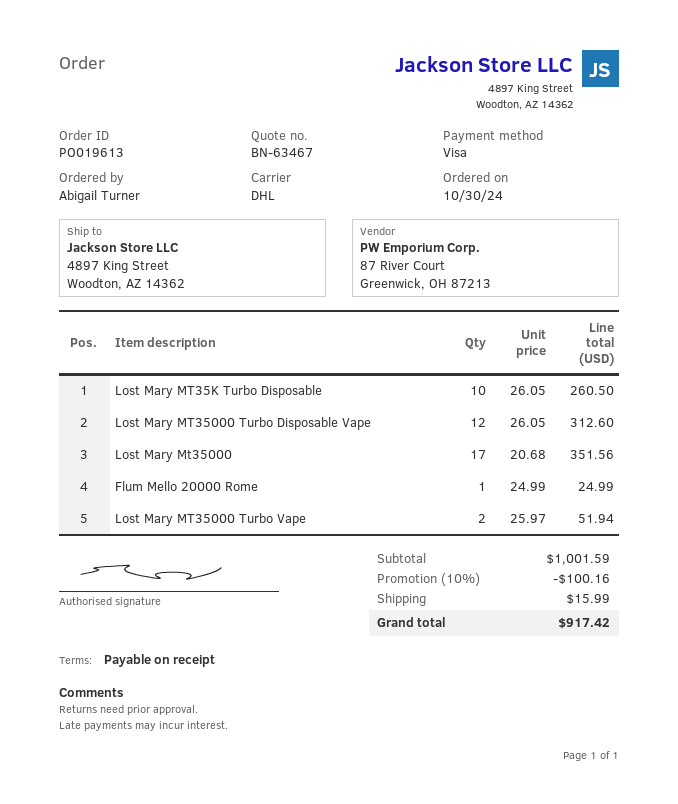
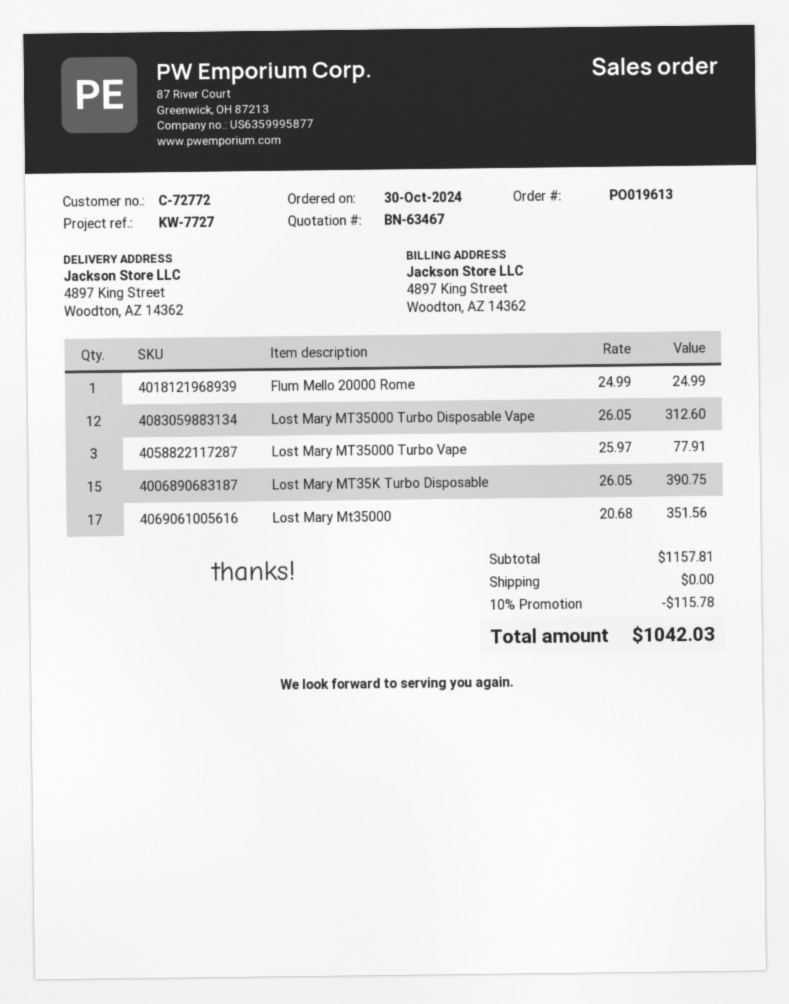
Lost Mary MT35K Turbo Disposable: 10 x 26.05 = 260.50 -> 15 x 26.05 = 390.75
Lost Mary MT35000 Turbo Vape: 2 x 25.97 = 51.94 -> 3 x 25.97 = 77.91
subtotal: 1001.59 -> 1157.81
discount: 10% = 100.16 -> 10% = 115.78
shipping: 15.99 -> 0.00
total: 917.42 -> 1042.03

